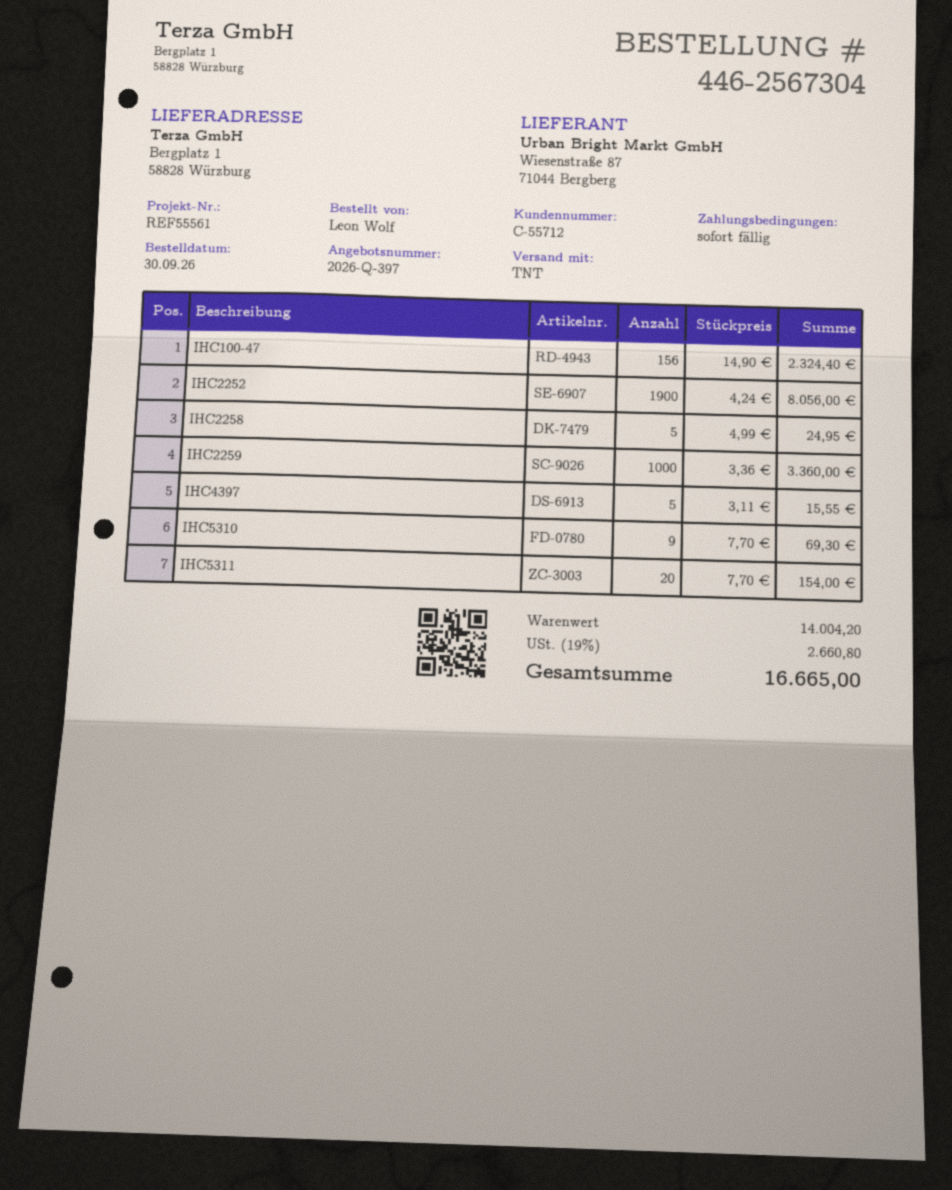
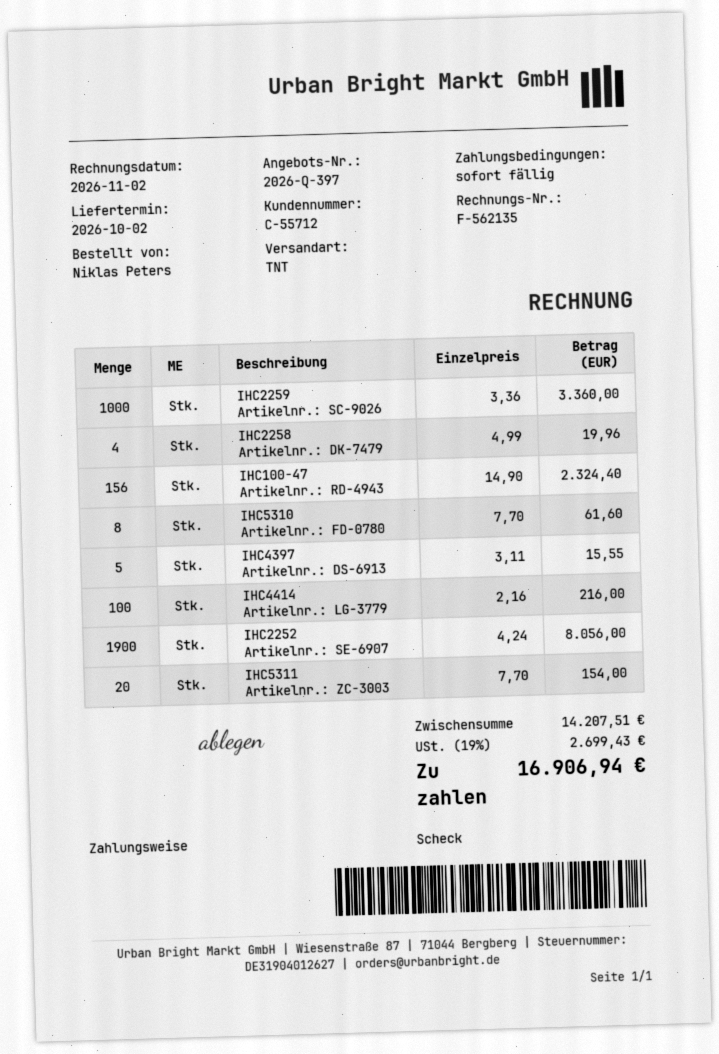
ordered by: Leon Wolf -> Niklas Peters
IHC2258: 5 x 4.99 = 24.95 -> 4 x 4.99 = 19.96
IHC5310: 9 x 7.70 = 69.30 -> 8 x 7.70 = 61.60
IHC4414: none -> 100 x 2.16 = 216.00
subtotal: 14004.20 -> 14207.51
tax: 19% = 2660.80 -> 19% = 2699.43
total: 16665.00 -> 16906.94

